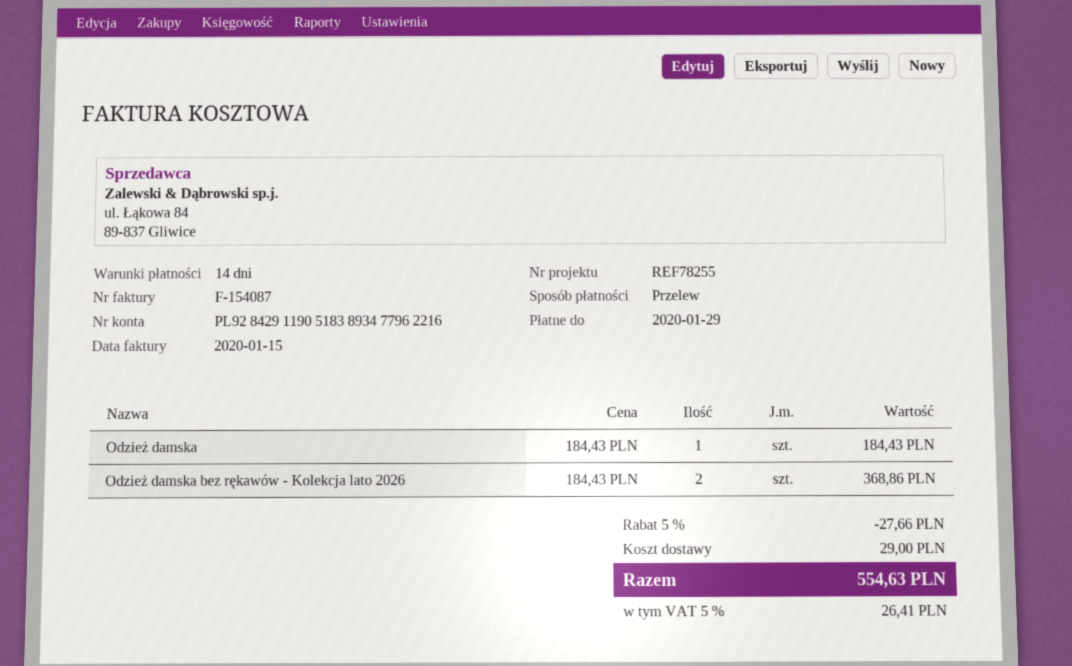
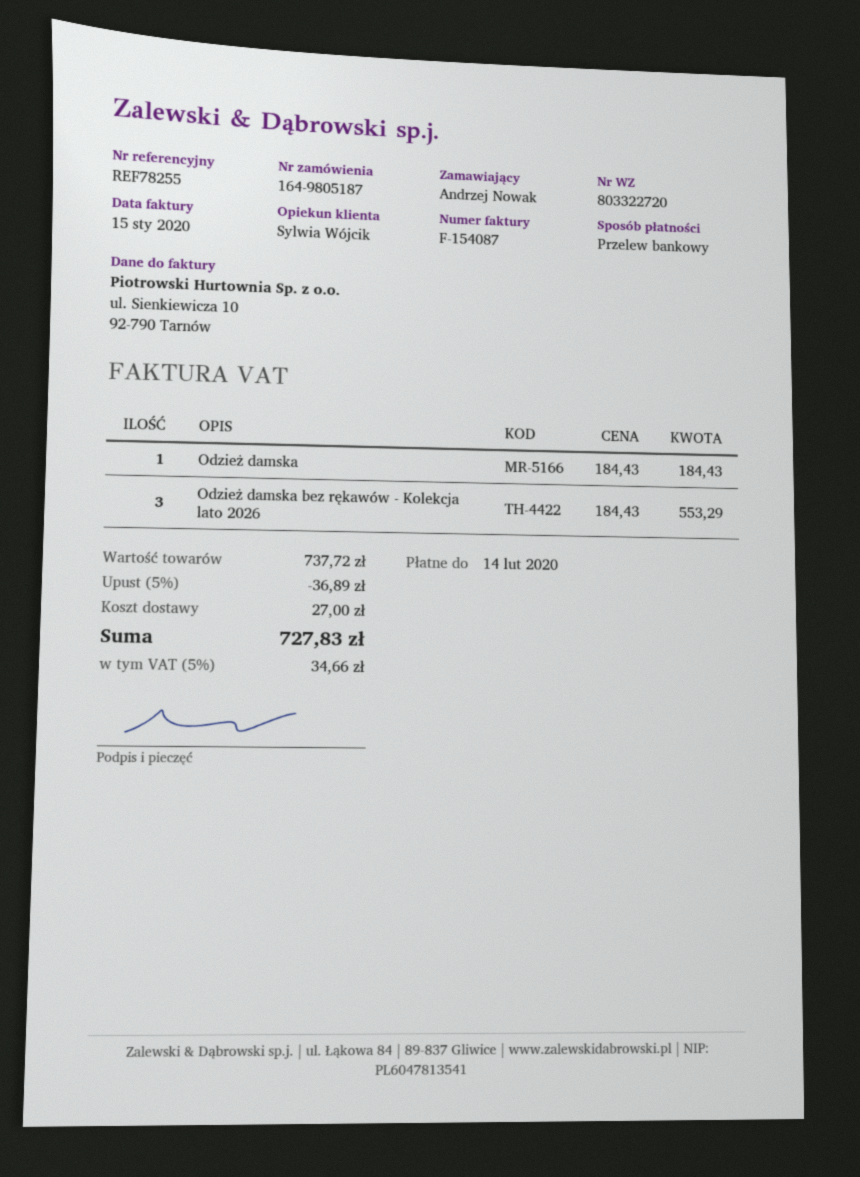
due date: 2020-01-29 -> 2020-02-14
Odzież damska bez rękawów - Kolekcja lato 2026: 2 x 184.43 = 368.86 -> 3 x 184.43 = 553.29
discount: 5% = 27.66 -> 5% = 36.89
shipping: 29.00 -> 27.00
tax: 5% = 26.41 -> 5% = 34.66
total: 554.63 -> 727.83

